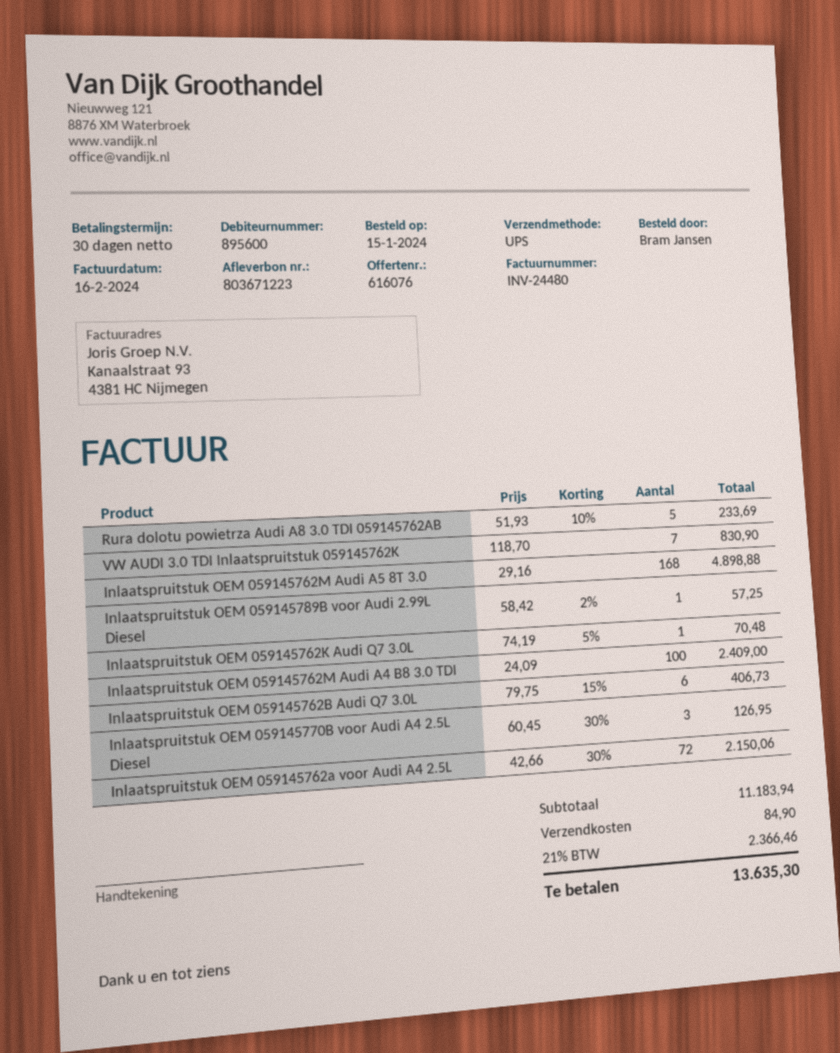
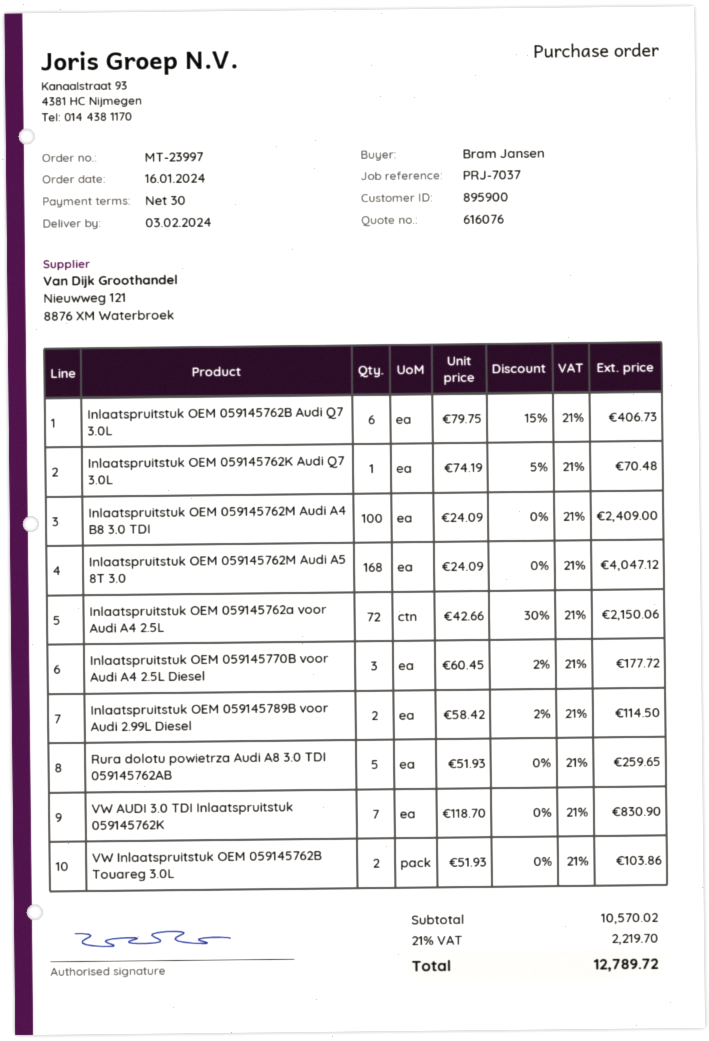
order date: 2024-01-15 -> 2024-01-16
customer number: 895600 -> 895900
Rura dolotu powietrza Audi A8 3.0 TDI 059145762AB: 5 x 51.93 - 10% = 233.69 -> 5 x 51.93 = 259.65
Inlaatspruitstuk OEM 059145762M Audi A5 8T 3.0: 168 x 29.16 = 4898.88 -> 168 x 24.09 = 4047.12
Inlaatspruitstuk OEM 059145789B voor Audi 2.99L Diesel: 1 x 58.42 - 2% = 57.25 -> 2 x 58.42 - 2% = 114.50
Inlaatspruitstuk OEM 059145770B voor Audi A4 2.5L Diesel: 3 x 60.45 - 30% = 126.95 -> 3 x 60.45 - 2% = 177.72
VW Inlaatspruitstuk OEM 059145762B Touareg 3.0L: none -> 2 x 51.93 = 103.86
subtotal: 11183.94 -> 10570.02
shipping: 84.90 -> none
tax: 21% = 2366.46 -> 21% = 2219.70
total: 13635.30 -> 12789.72

